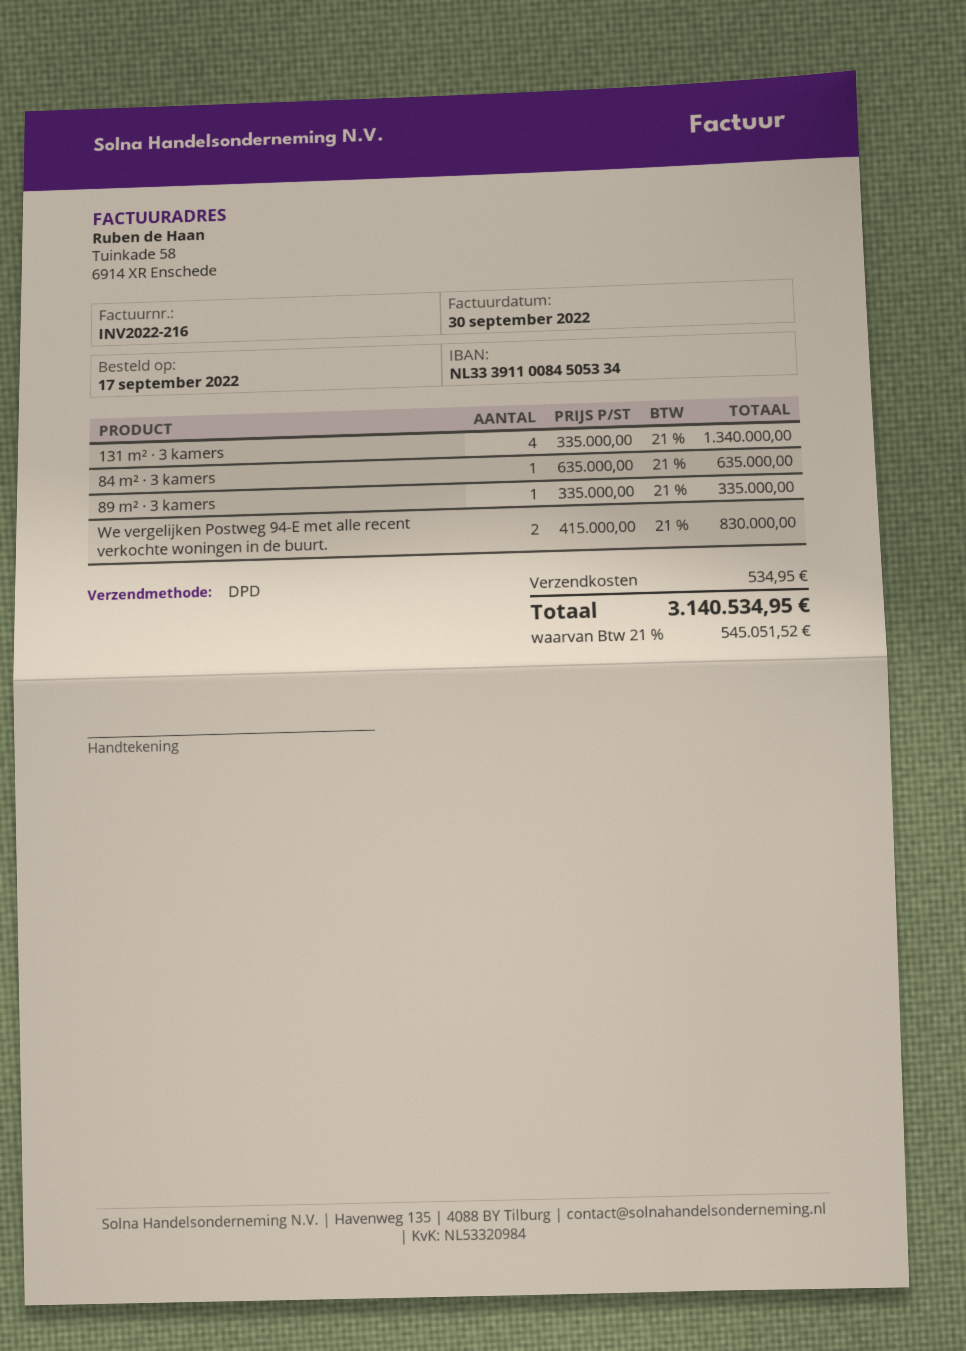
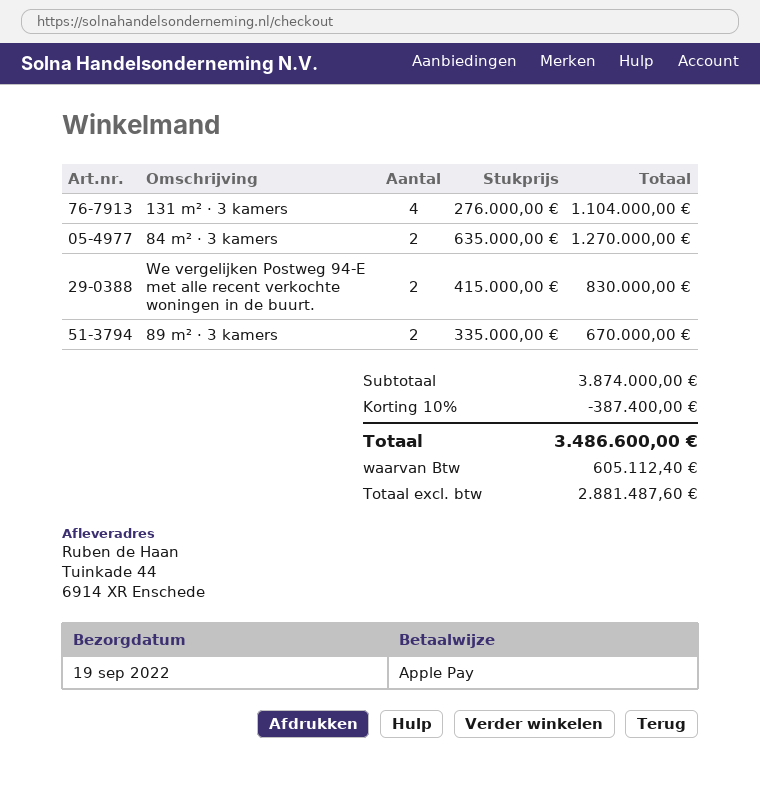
131 m² · 3 kamers: 4 x 335000.00 = 1340000.00 -> 4 x 276000.00 = 1104000.00
84 m² · 3 kamers: 1 x 635000.00 = 635000.00 -> 2 x 635000.00 = 1270000.00
89 m² · 3 kamers: 1 x 335000.00 = 335000.00 -> 2 x 335000.00 = 670000.00
discount: none -> 10% = 387400.00
shipping: 534.95 -> none
tax: 545051.52 -> 605112.40
total: 3140534.95 -> 3486600.00

